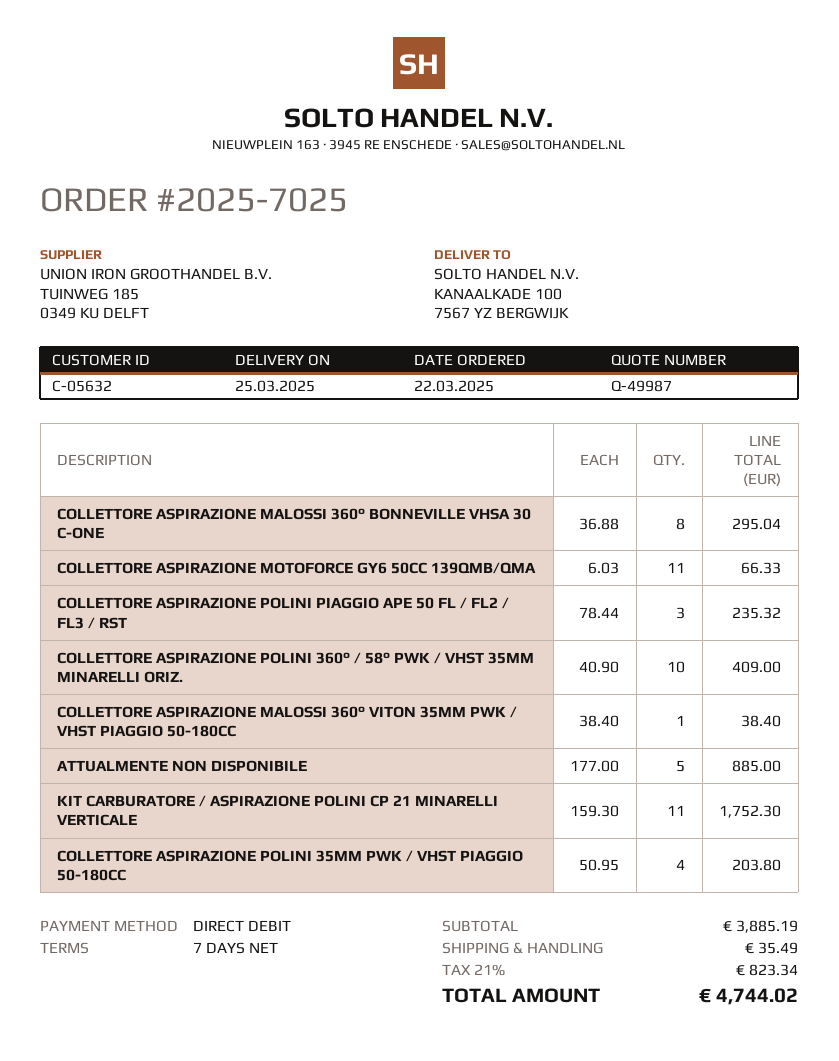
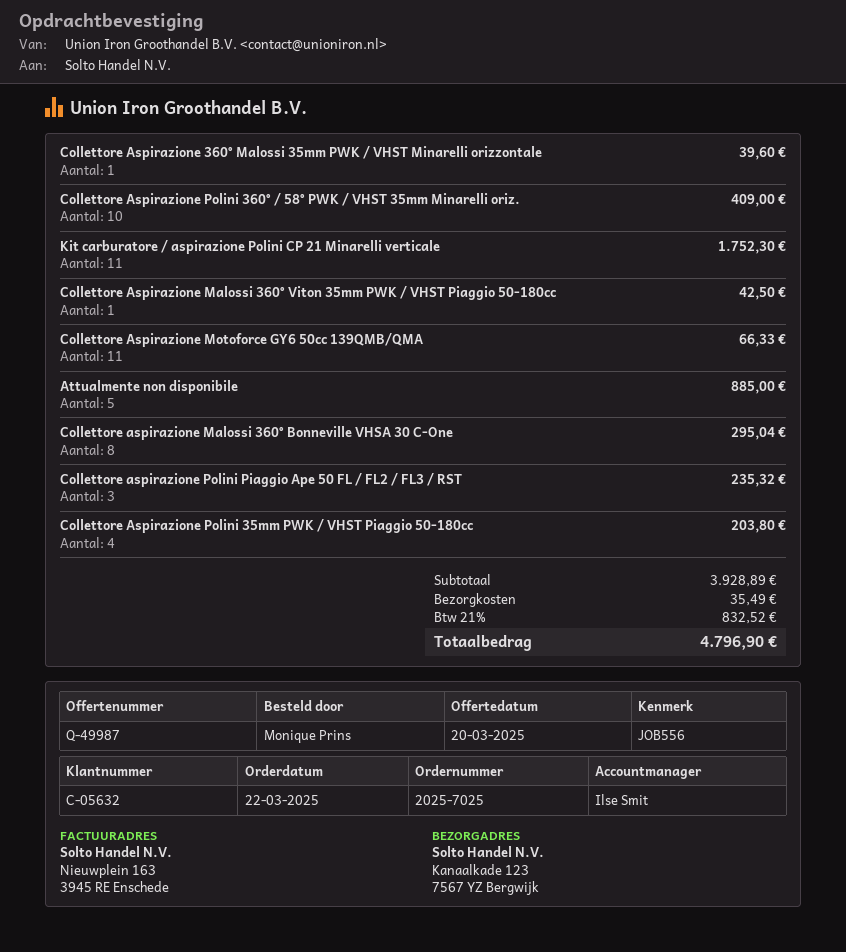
ship to: KANAALKADE 100, 7567 YZ BERGWIJK -> Kanaalkade 123, 7567 YZ Bergwijk
COLLETTORE ASPIRAZIONE MALOSSI 360° VITON 35MM PWK / VHST PIAGGIO 50-180CC: 1 for 38.40 -> 1 for 42.50
Collettore Aspirazione 360° Malossi 35mm PWK / VHST Minarelli orizzontale: none -> 1 for 39.60
subtotal: 3885.19 -> 3928.89
tax: 21% = 823.34 -> 21% = 832.52
total: 4744.02 -> 4796.90

